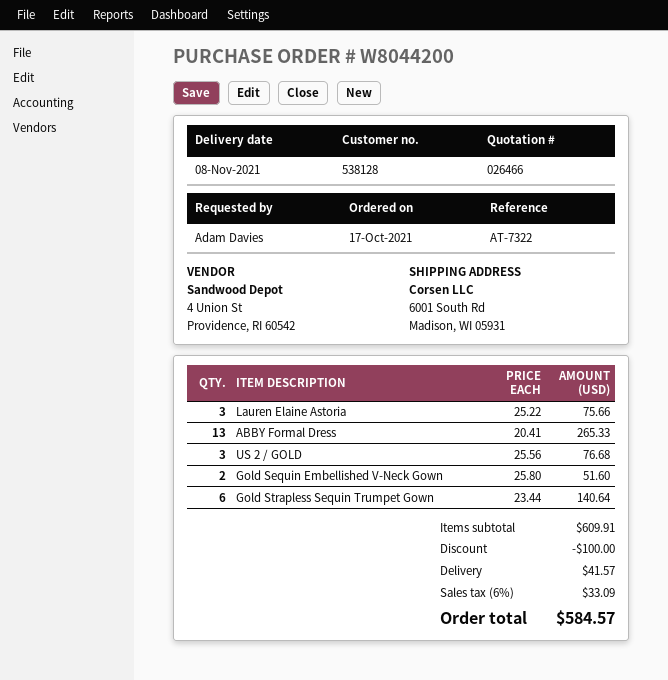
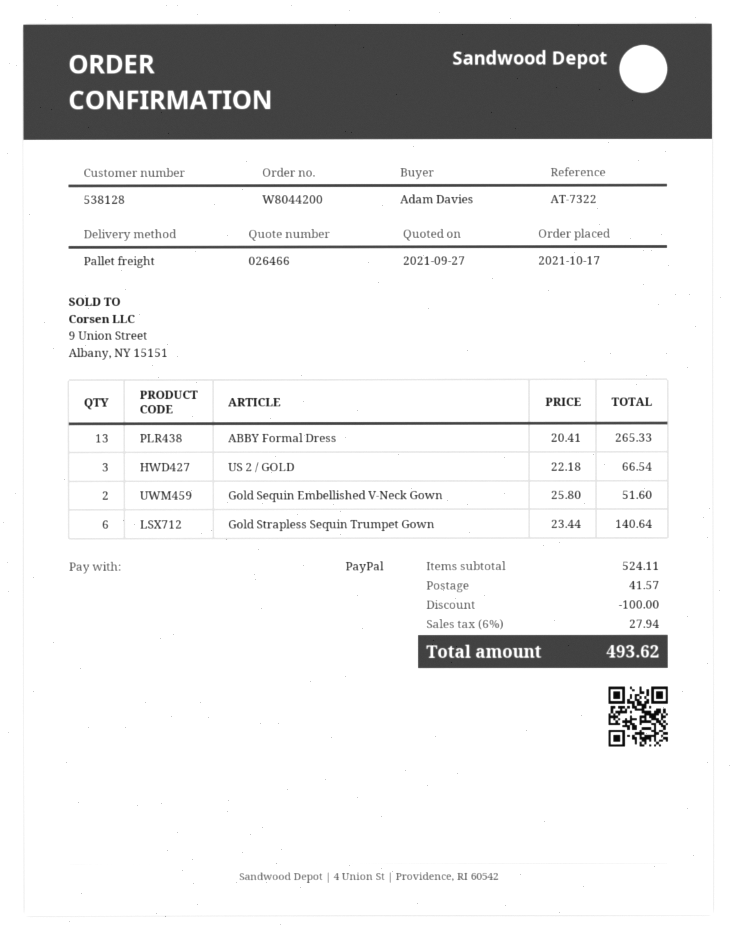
Lauren Elaine Astoria: 3 x 25.22 = 75.66 -> none
US 2 / GOLD: 3 x 25.56 = 76.68 -> 3 x 22.18 = 66.54
subtotal: 609.91 -> 524.11
tax: 6% = 33.09 -> 6% = 27.94
total: 584.57 -> 493.62

